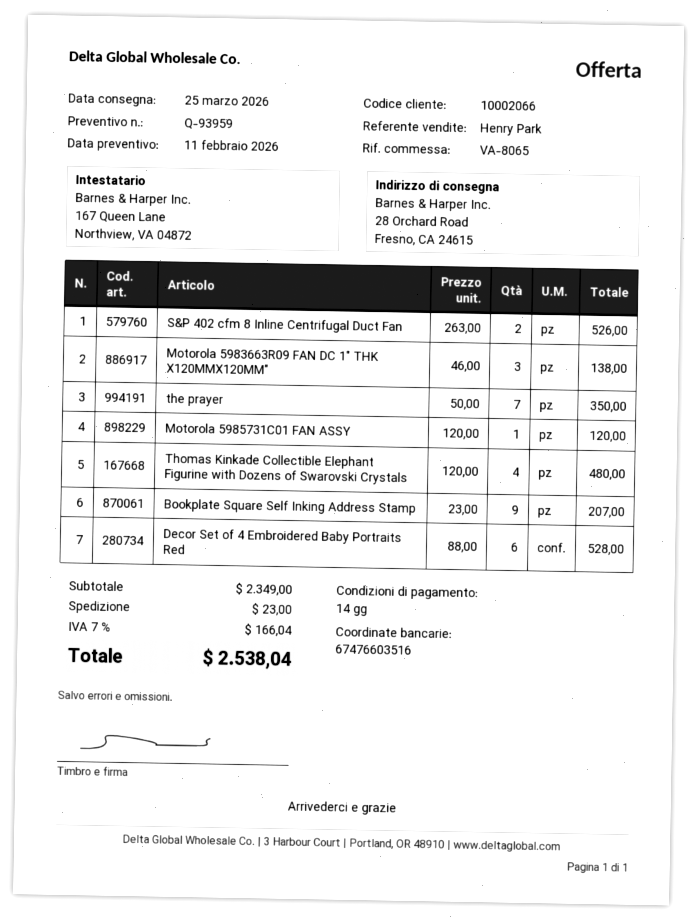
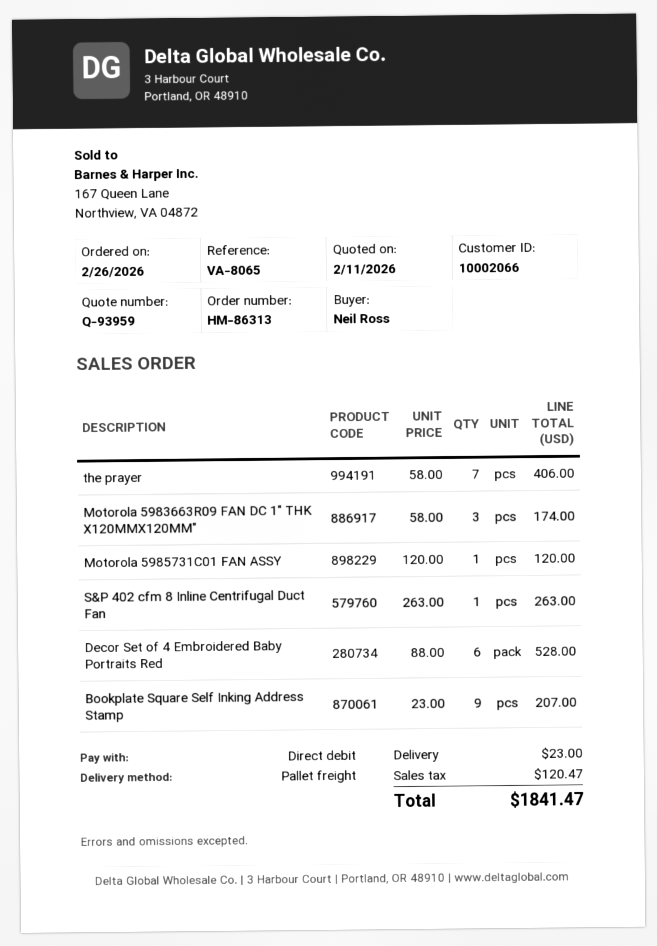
S&P 402 cfm 8 Inline Centrifugal Duct Fan: 2 x 263.00 = 526.00 -> 1 x 263.00 = 263.00
Motorola 5983663R09 FAN DC 1" THK X120MMX120MM": 3 x 46.00 = 138.00 -> 3 x 58.00 = 174.00
the prayer: 7 x 50.00 = 350.00 -> 7 x 58.00 = 406.00
Thomas Kinkade Collectible Elephant Figurine with Dozens of Swarovski Crystals: 4 x 120.00 = 480.00 -> none
tax: 166.04 -> 120.47
total: 2538.04 -> 1841.47

